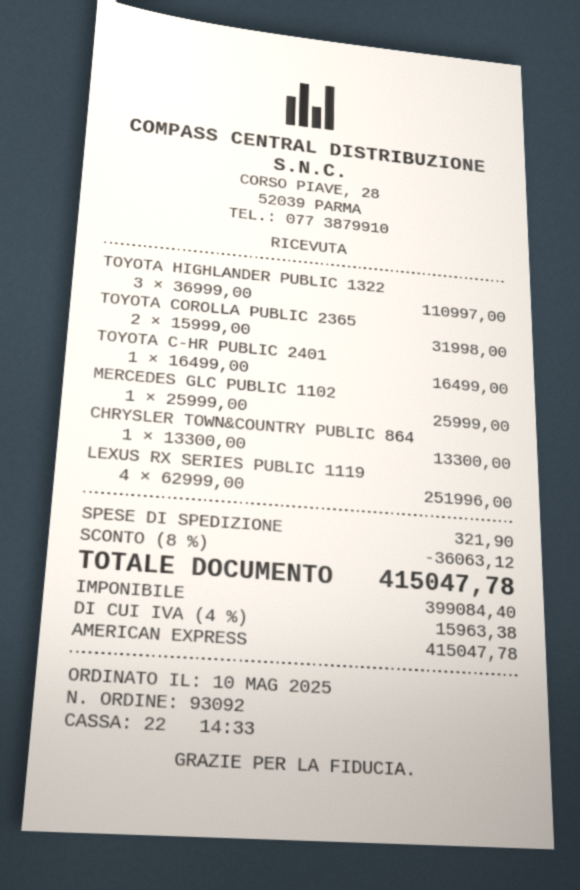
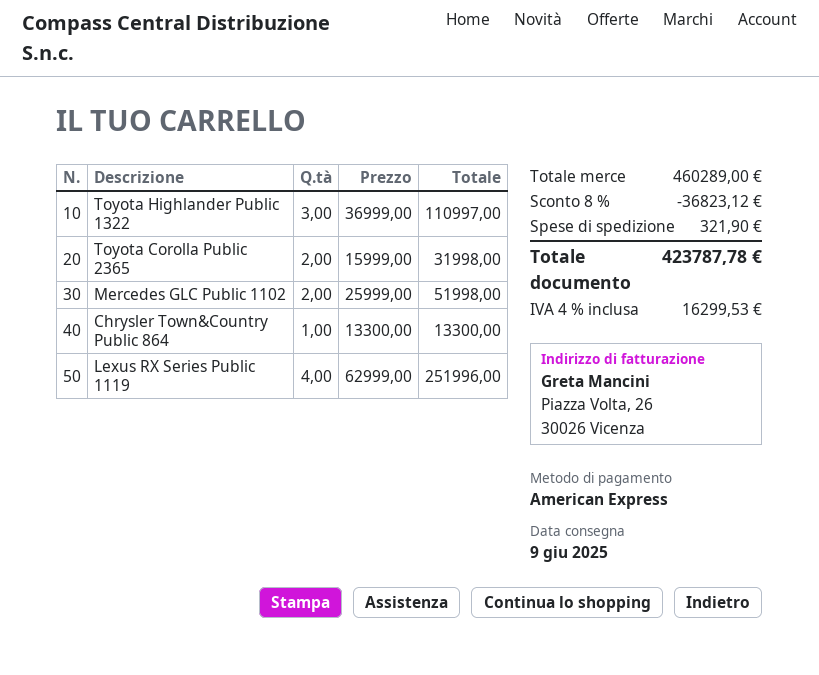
TOYOTA C-HR PUBLIC 2401: 1 x 16499.00 = 16499.00 -> none
MERCEDES GLC PUBLIC 1102: 1 x 25999.00 = 25999.00 -> 2 x 25999.00 = 51998.00
discount: 8% = 36063.12 -> 8% = 36823.12
tax: 4% = 15963.38 -> 4% = 16299.53
total: 415047.78 -> 423787.78

